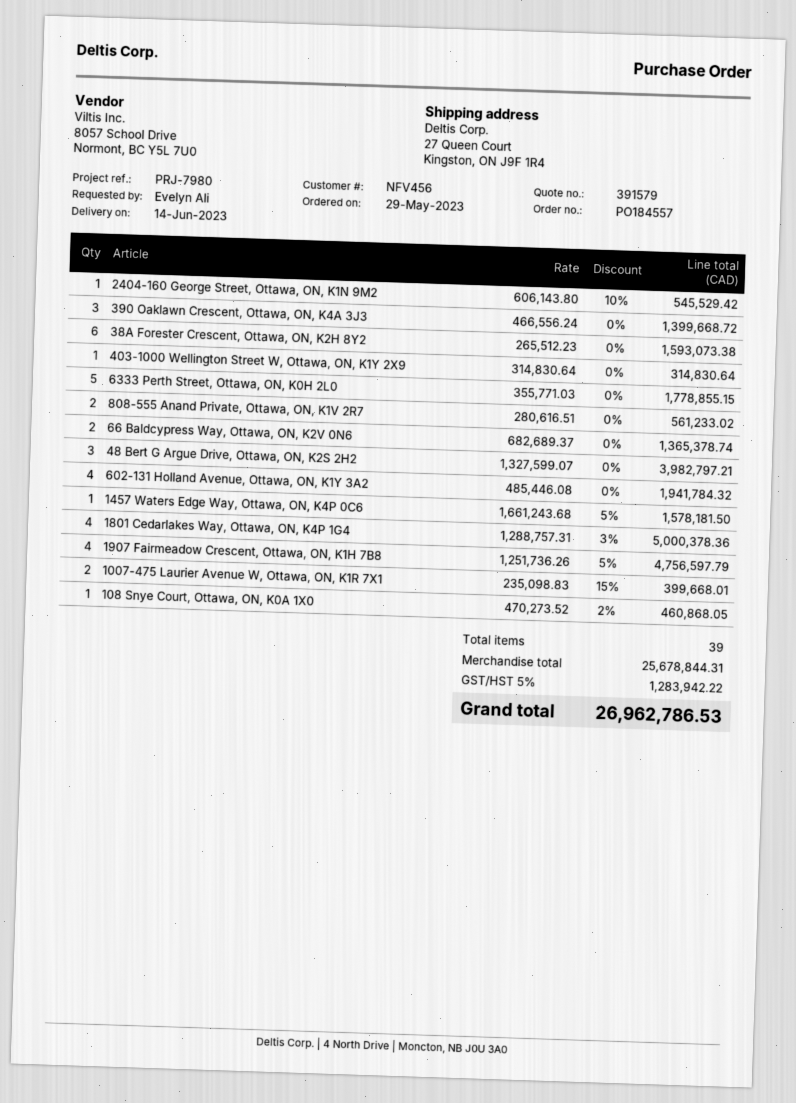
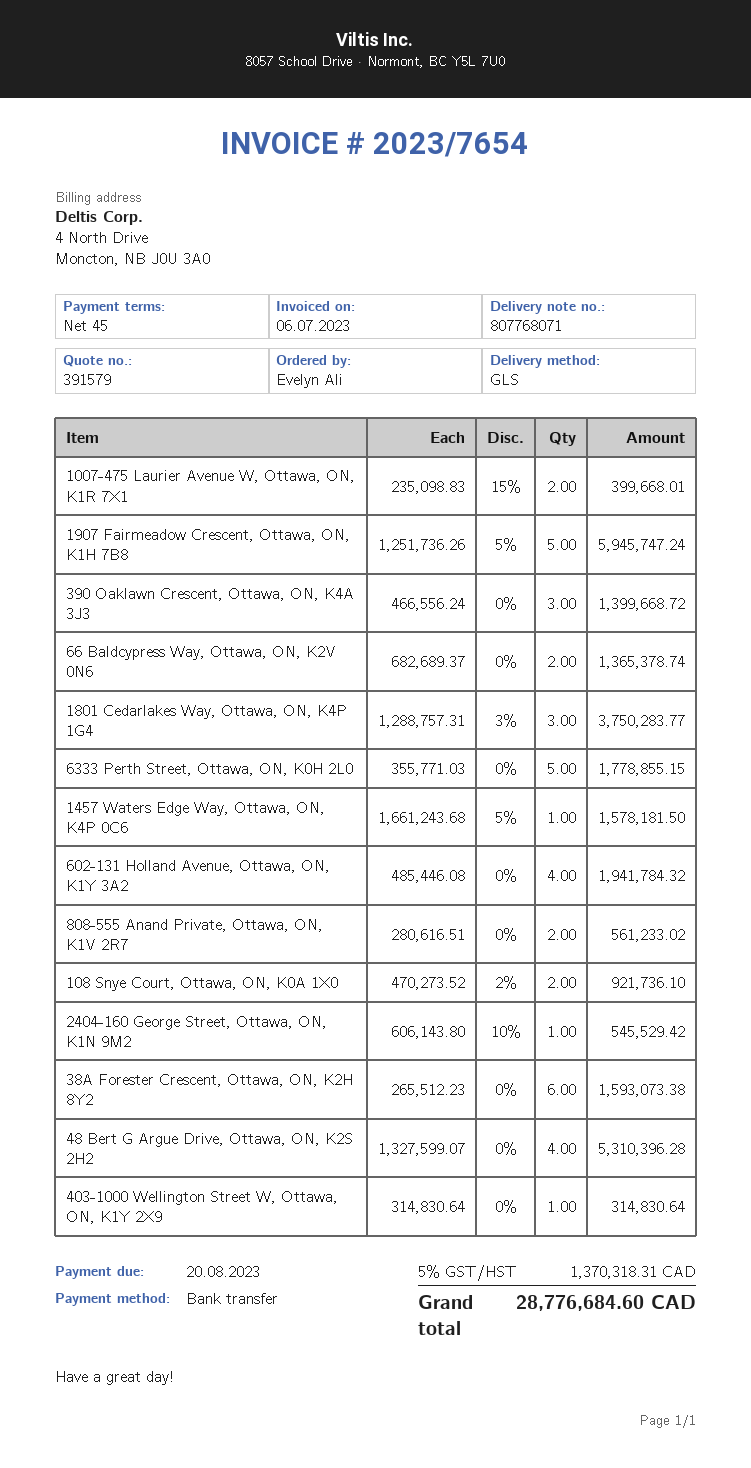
48 Bert G Argue Drive, Ottawa, ON, K2S 2H2: 3 x 1327599.07 = 3982797.21 -> 4 x 1327599.07 = 5310396.28
1801 Cedarlakes Way, Ottawa, ON, K4P 1G4: 4 x 1288757.31 - 3% = 5000378.36 -> 3 x 1288757.31 - 3% = 3750283.77
1907 Fairmeadow Crescent, Ottawa, ON, K1H 7B8: 4 x 1251736.26 - 5% = 4756597.79 -> 5 x 1251736.26 - 5% = 5945747.24
108 Snye Court, Ottawa, ON, K0A 1X0: 1 x 470273.52 - 2% = 460868.05 -> 2 x 470273.52 - 2% = 921736.10
tax: 5% = 1283942.22 -> 5% = 1370318.31
total: 26962786.53 -> 28776684.60

